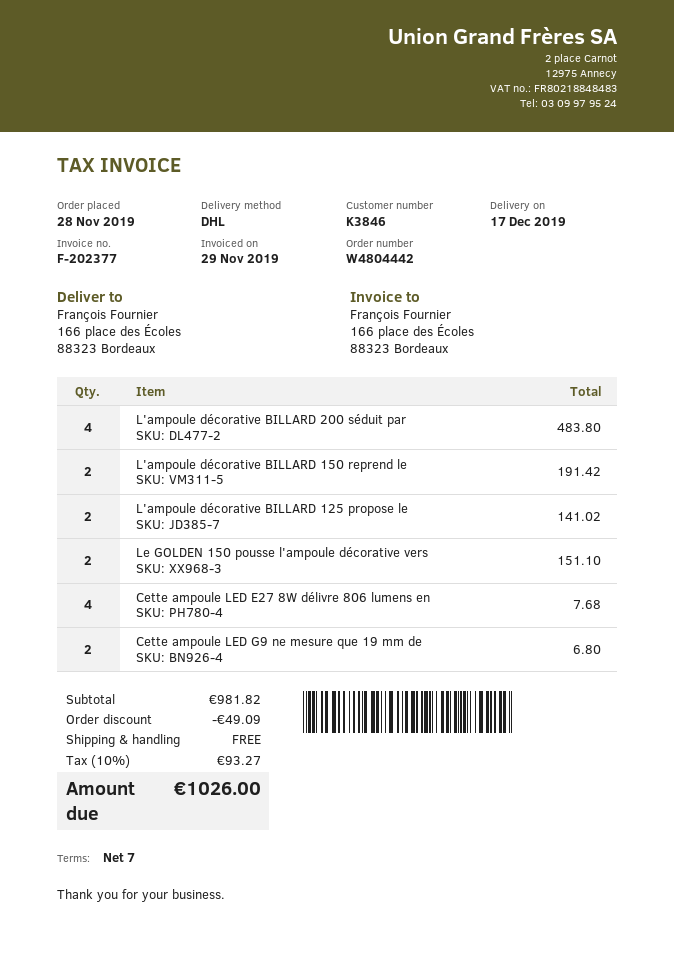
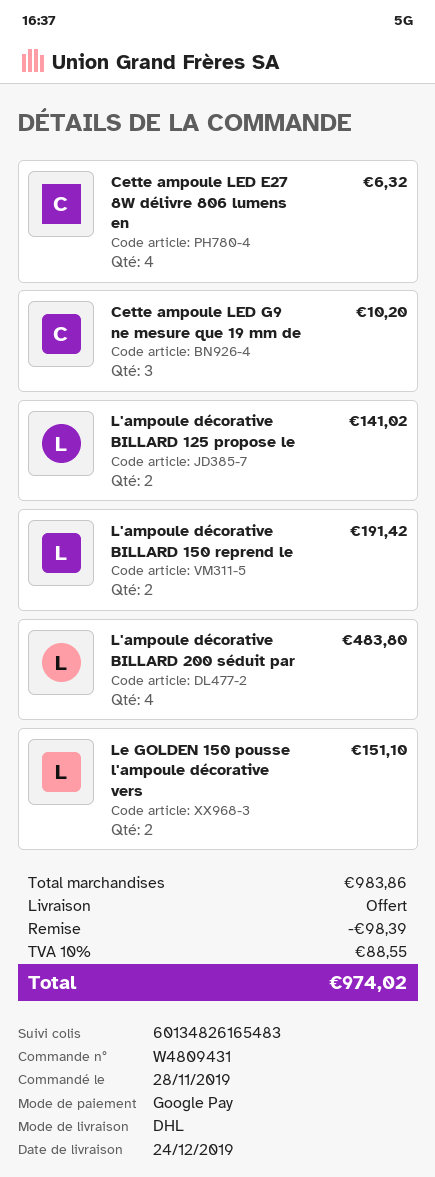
order number: W4804442 -> W4809431
delivery date: 2019-12-17 -> 2019-12-24
Cette ampoule LED E27 8W délivre 806 lumens en: 4 for 7.68 -> 4 for 6.32
Cette ampoule LED G9 ne mesure que 19 mm de: 2 for 6.80 -> 3 for 10.20
subtotal: 981.82 -> 983.86
discount: 49.09 -> 98.39
tax: 10% = 93.27 -> 10% = 88.55
total: 1026.00 -> 974.02

